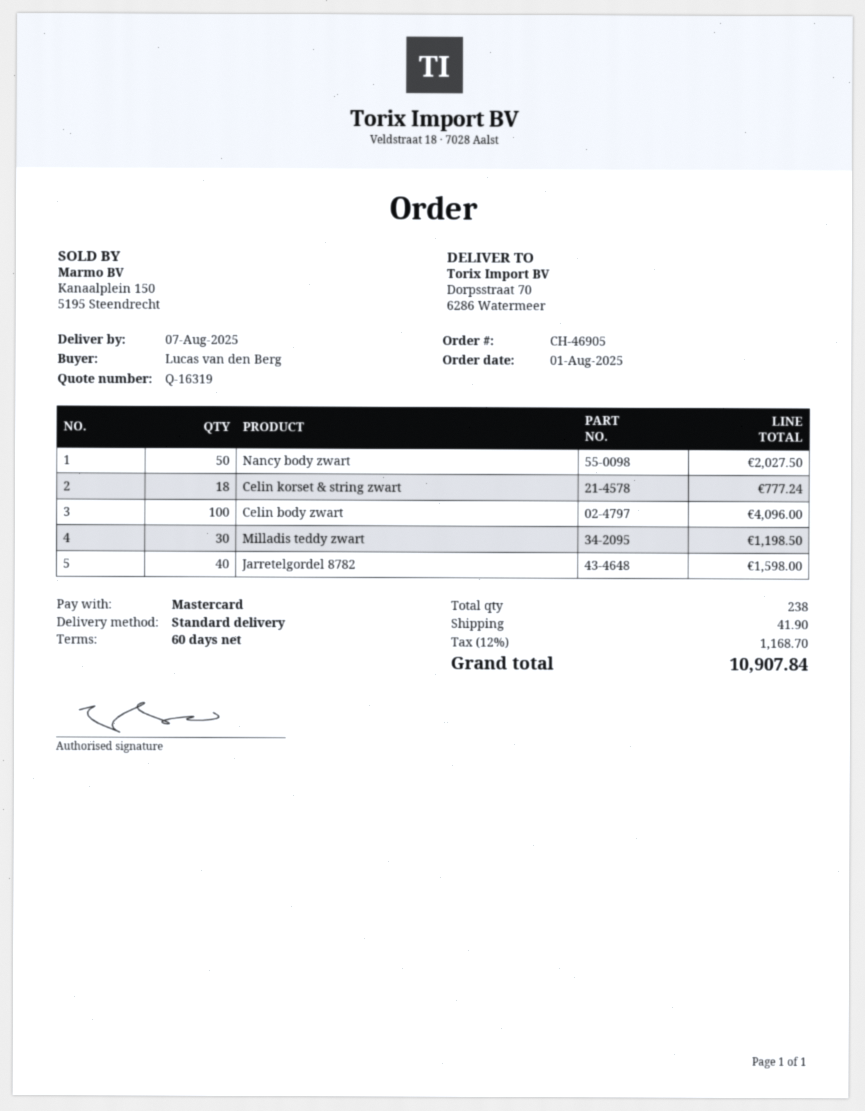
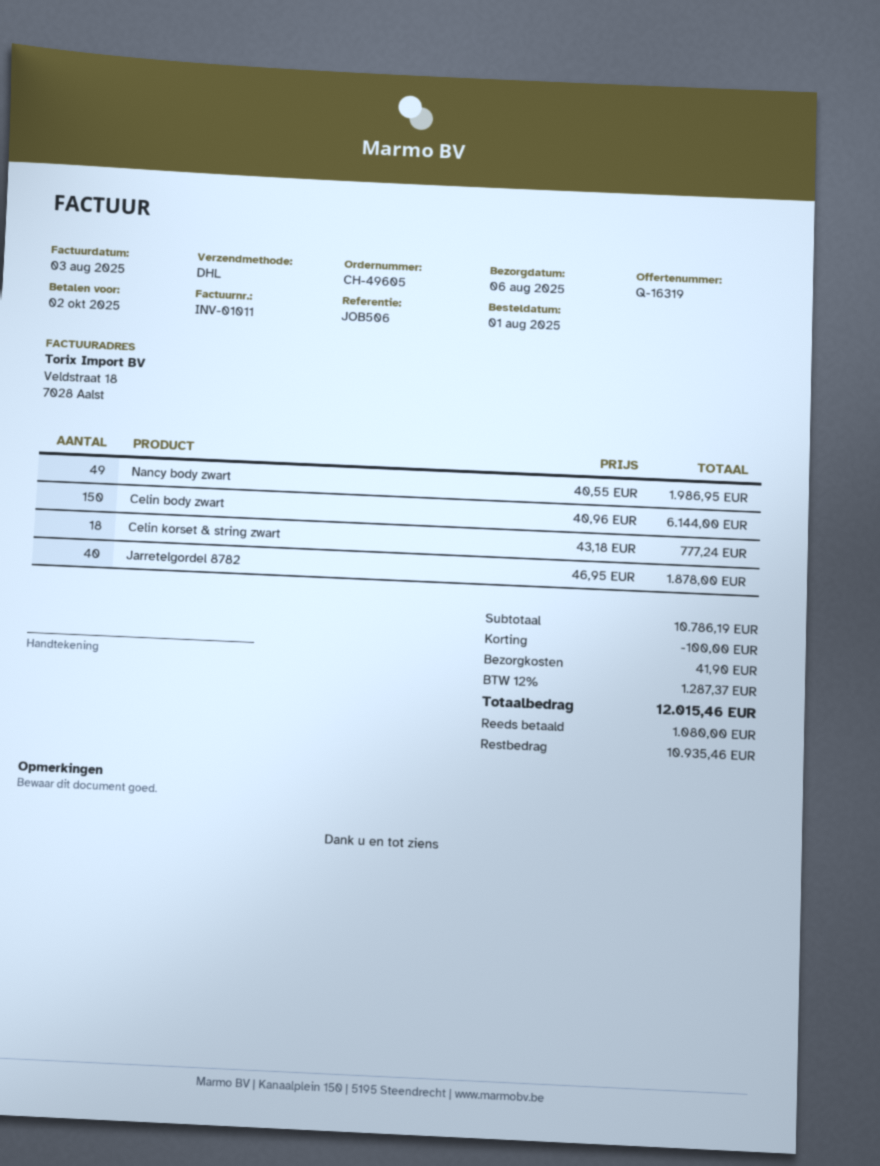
order number: CH-46905 -> CH-49605
delivery date: 2025-08-07 -> 2025-08-06
shipping method: standard -> DHL
Nancy body zwart: 50 for 2027.50 -> 49 for 1986.95
Celin body zwart: 100 for 4096.00 -> 150 for 6144.00
Milladis teddy zwart: 30 for 1198.50 -> none
Jarretelgordel 8782: 40 for 1598.00 -> 40 for 1878.00
discount: none -> 100.00
tax: 12% = 1168.70 -> 12% = 1287.37
total: 10907.84 -> 12015.46

